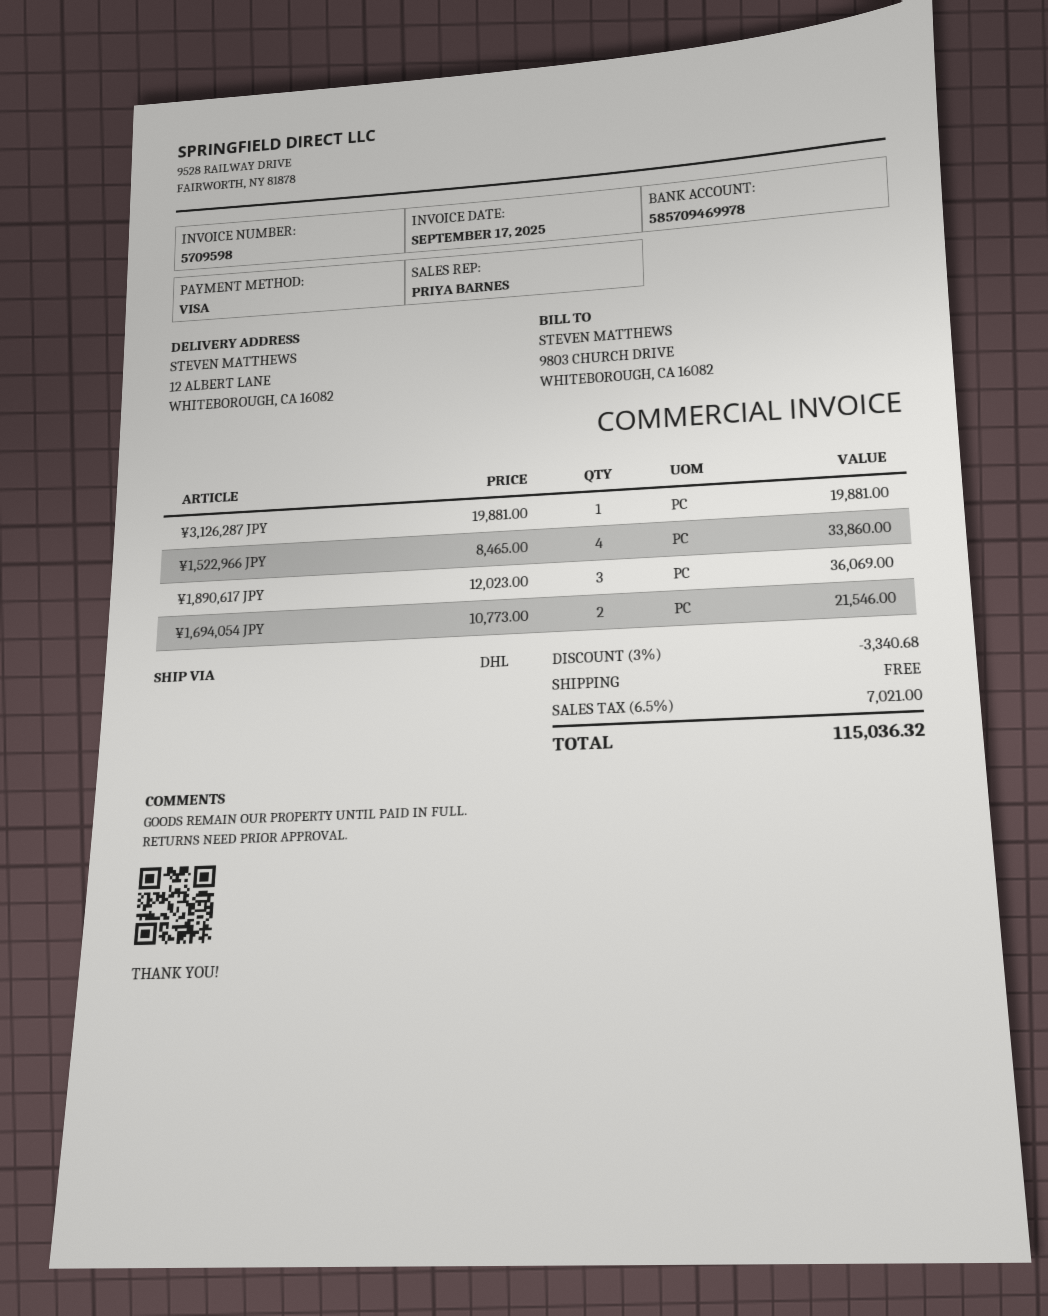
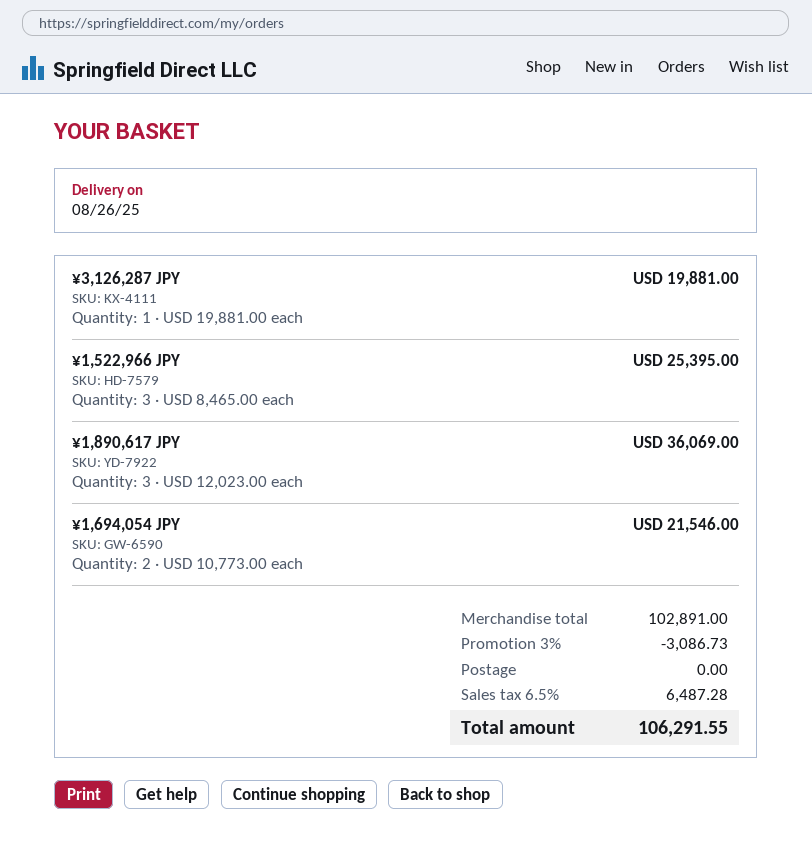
¥1,522,966 JPY: 4 x 8465.00 = 33860.00 -> 3 x 8465.00 = 25395.00
discount: 3% = 3340.68 -> 3% = 3086.73
tax: 6.5% = 7021.00 -> 6.5% = 6487.28
total: 115036.32 -> 106291.55

